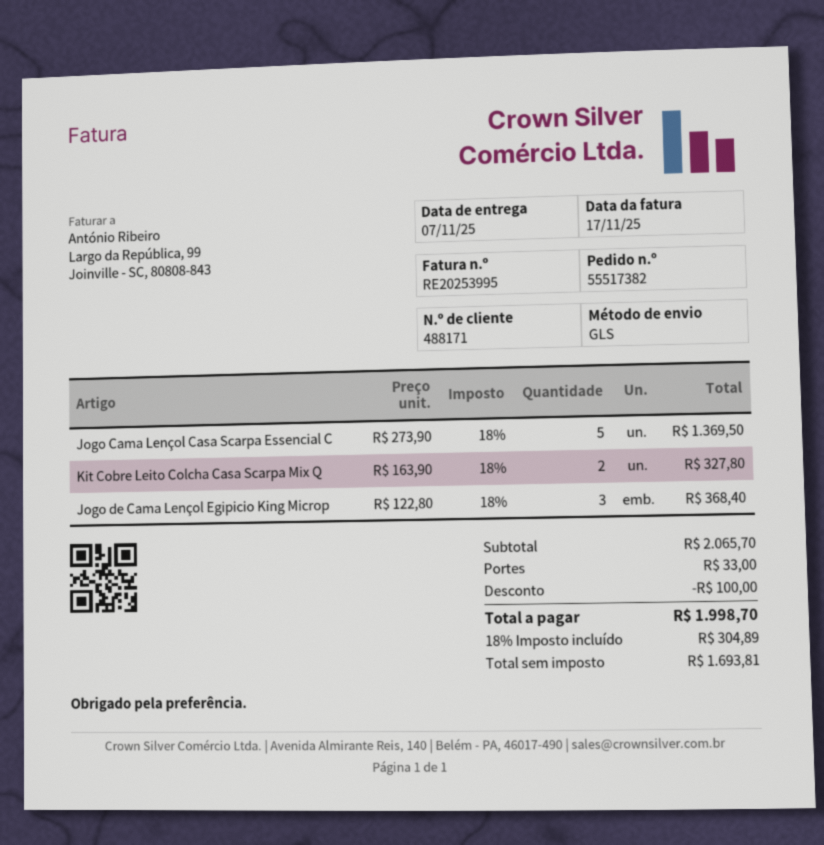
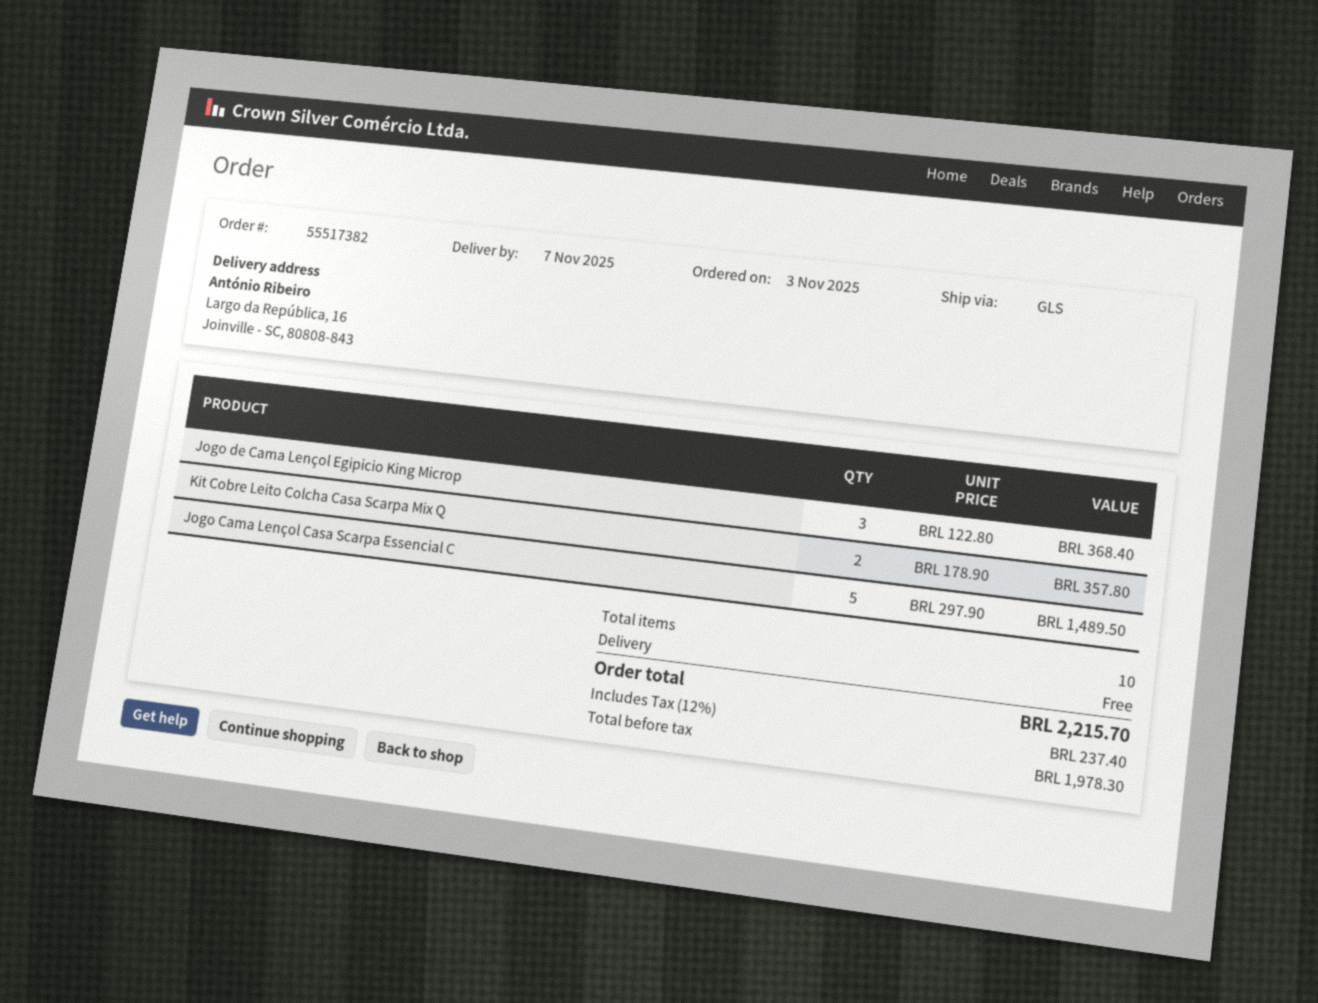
Jogo Cama Lençol Casa Scarpa Essencial C: 5 x 273.90 = 1369.50 -> 5 x 297.90 = 1489.50
Kit Cobre Leito Colcha Casa Scarpa Mix Q: 2 x 163.90 = 327.80 -> 2 x 178.90 = 357.80
discount: 100.00 -> none
shipping: 33.00 -> 0.00
net: 1693.81 -> 1978.30
tax: 18% = 304.89 -> 12% = 237.40
total: 1998.70 -> 2215.70

